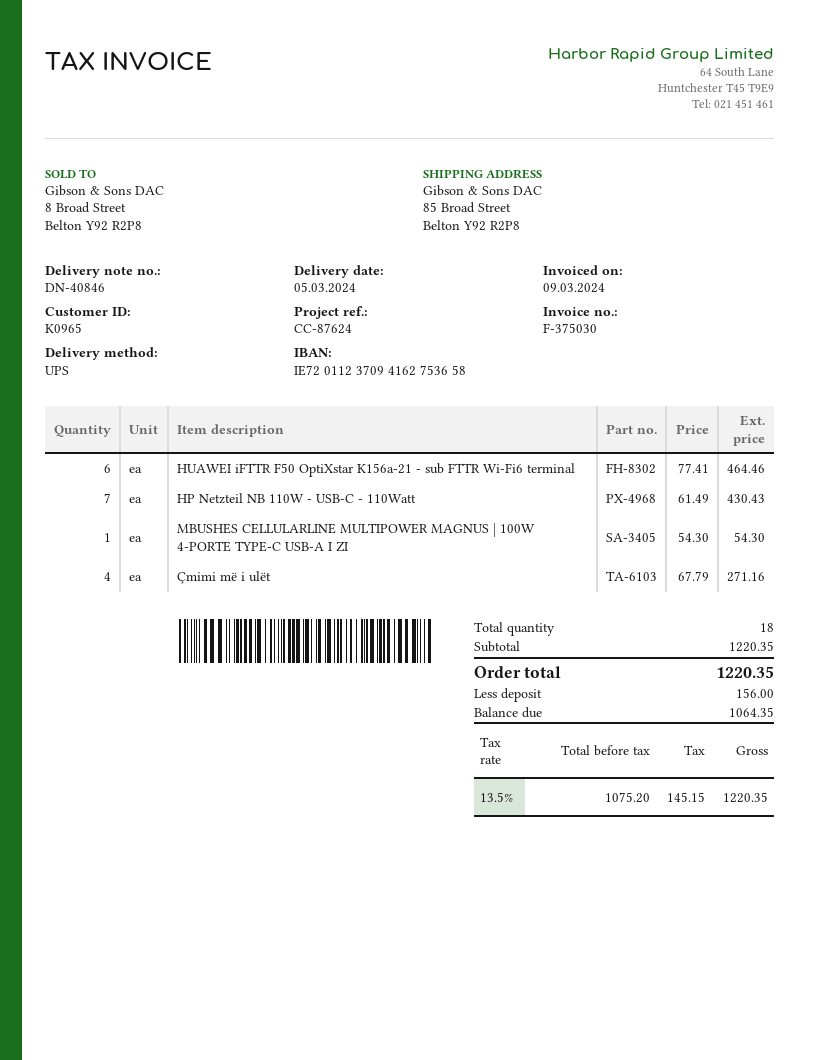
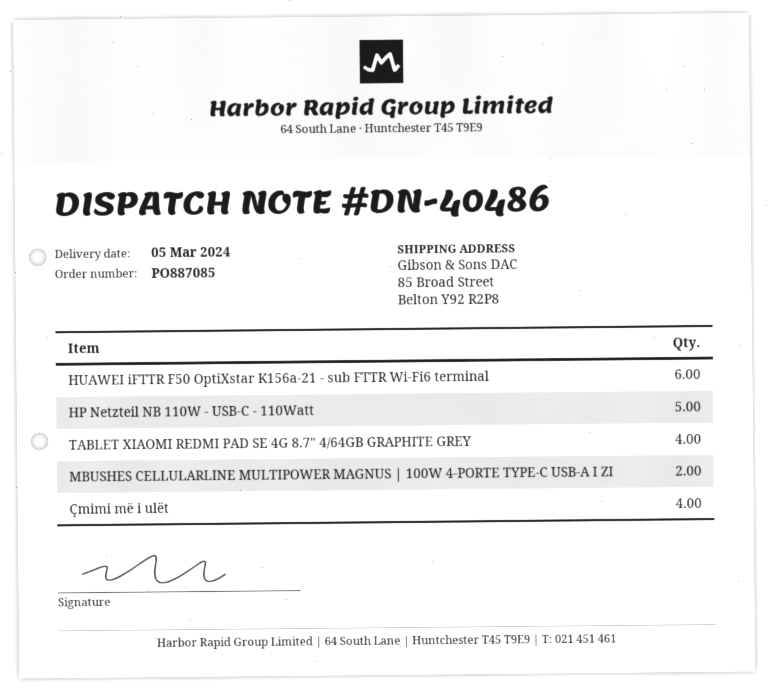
delivery note number: DN-40846 -> DN-40486
HP Netzteil NB 110W - USB-C - 110Watt: 7 -> 5
MBUSHES CELLULARLINE MULTIPOWER MAGNUS | 100W 4-PORTE TYPE-C USB-A I ZI: 1 -> 2
TABLET XIAOMI REDMI PAD SE 4G 8.7" 4/64GB GRAPHITE GREY: none -> 4

